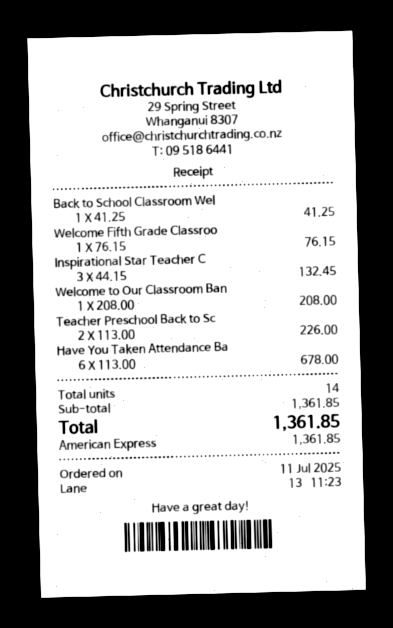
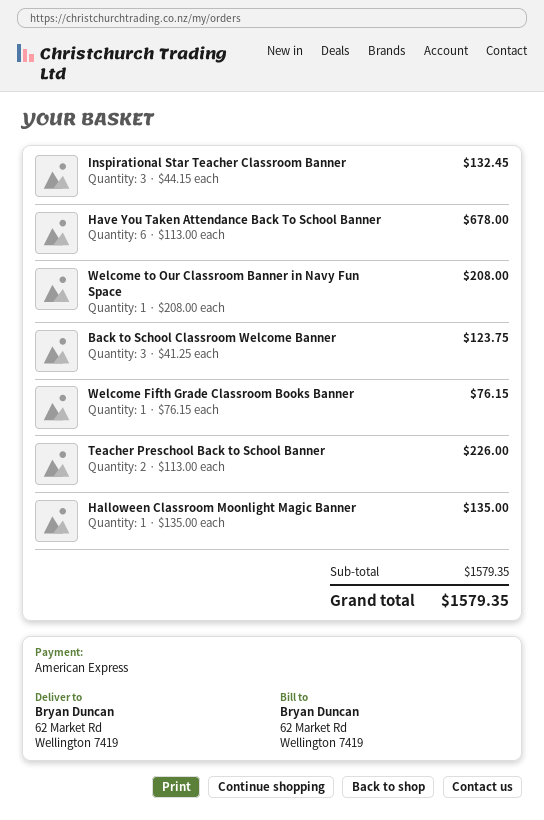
Back to School Classroom Wel: 1 x 41.25 = 41.25 -> 3 x 41.25 = 123.75
Halloween Classroom Moonlight Magic Banner: none -> 1 x 135.00 = 135.00
subtotal: 1361.85 -> 1579.35
total: 1361.85 -> 1579.35

